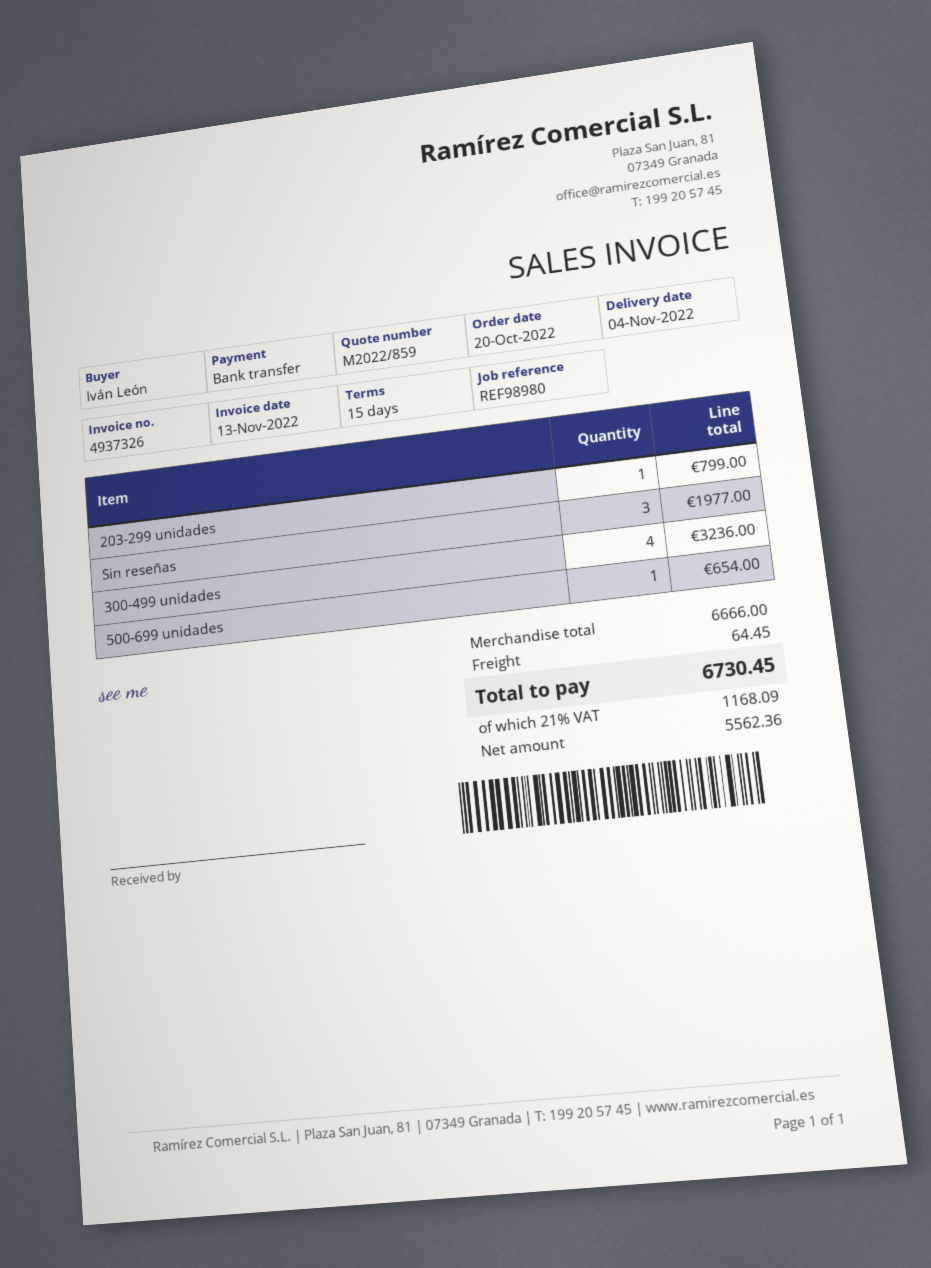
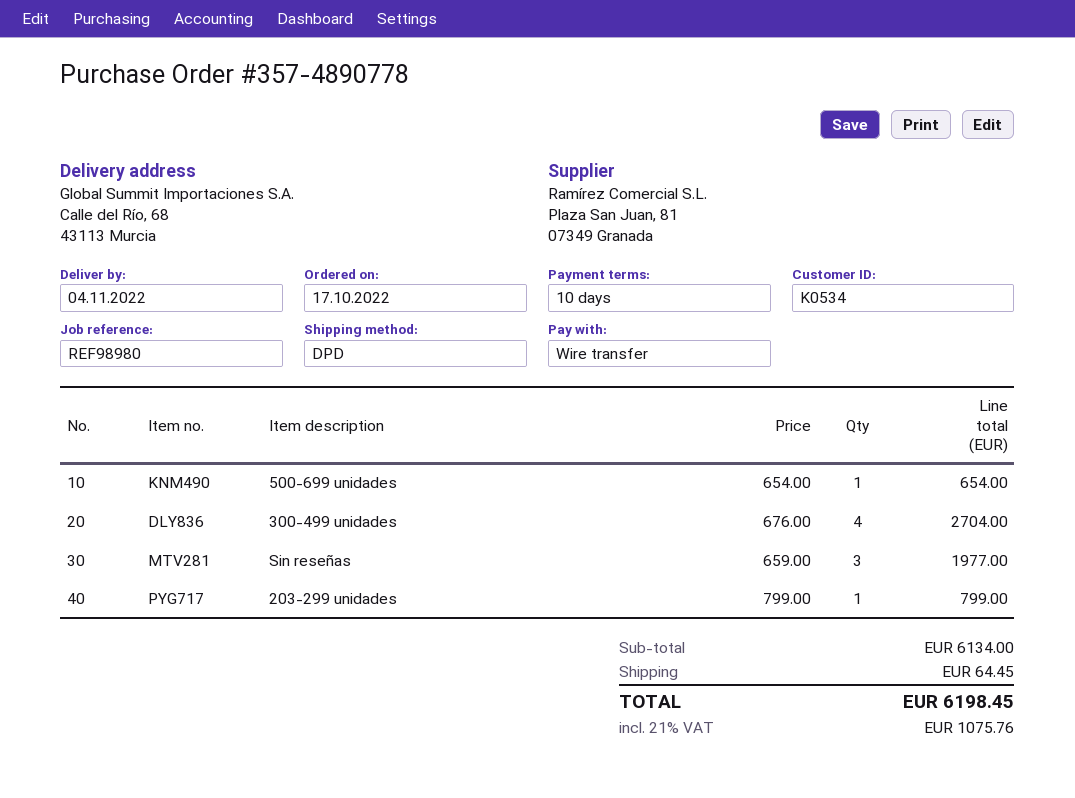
order date: 2022-10-20 -> 2022-10-17
payment terms: 15 days -> 10 days
300-499 unidades: 4 for 3236.00 -> 4 for 2704.00
subtotal: 6666.00 -> 6134.00
tax: 21% = 1168.09 -> 21% = 1075.76
total: 6730.45 -> 6198.45

